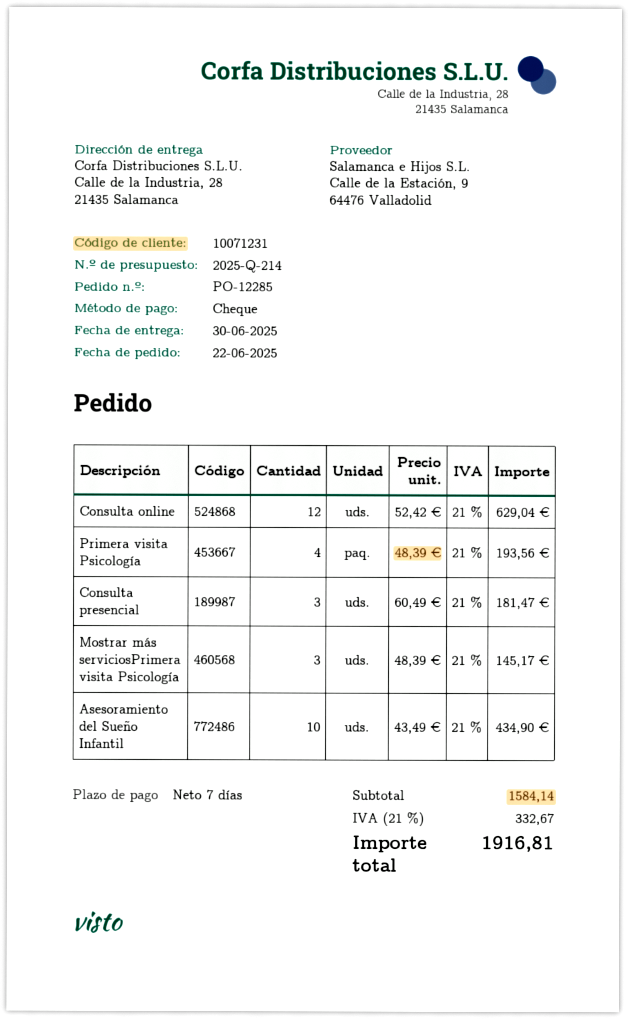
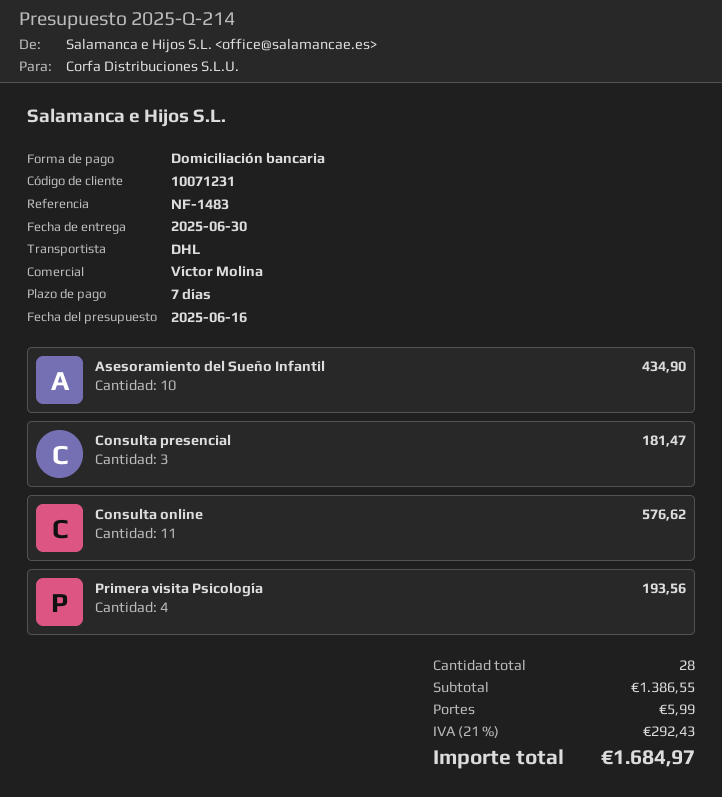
payment method: cheque -> direct debit
Consulta online: 12 for 629.04 -> 11 for 576.62
Mostrar más serviciosPrimera visita Psicología: 3 for 145.17 -> none
subtotal: 1584.14 -> 1386.55
shipping: none -> 5.99
tax: 21% = 332.67 -> 21% = 292.43
total: 1916.81 -> 1684.97

